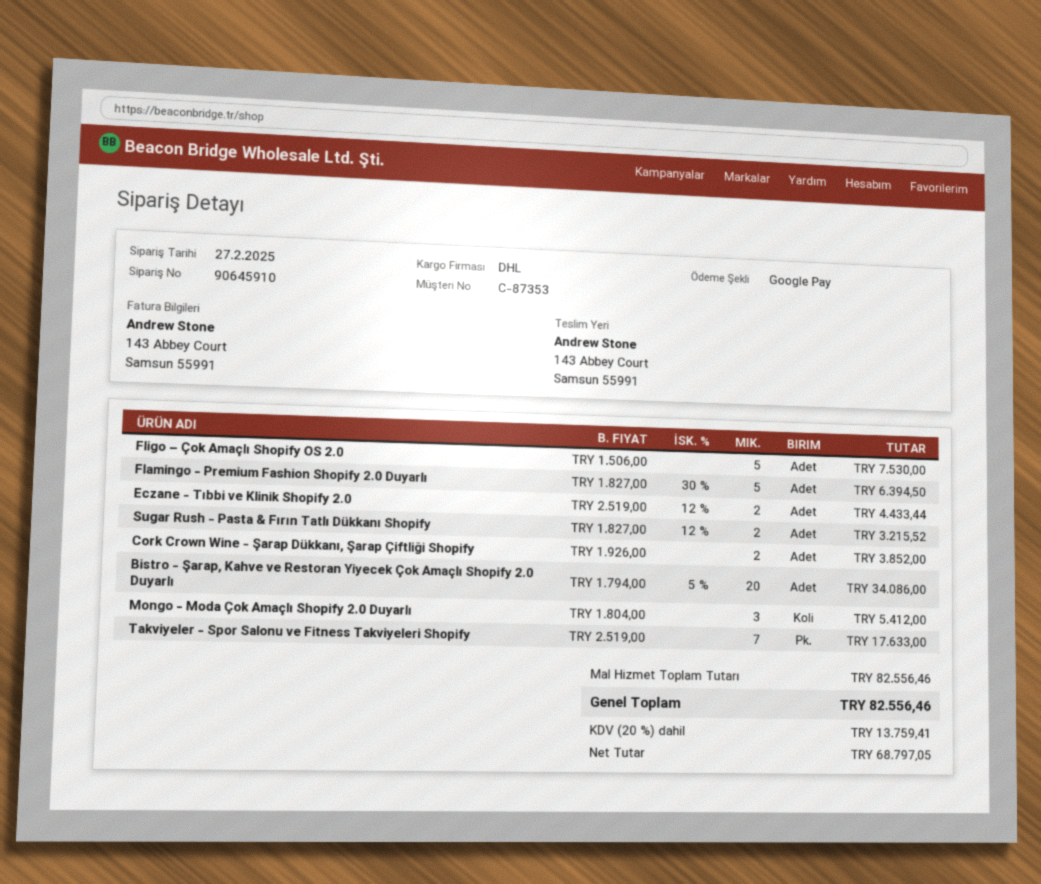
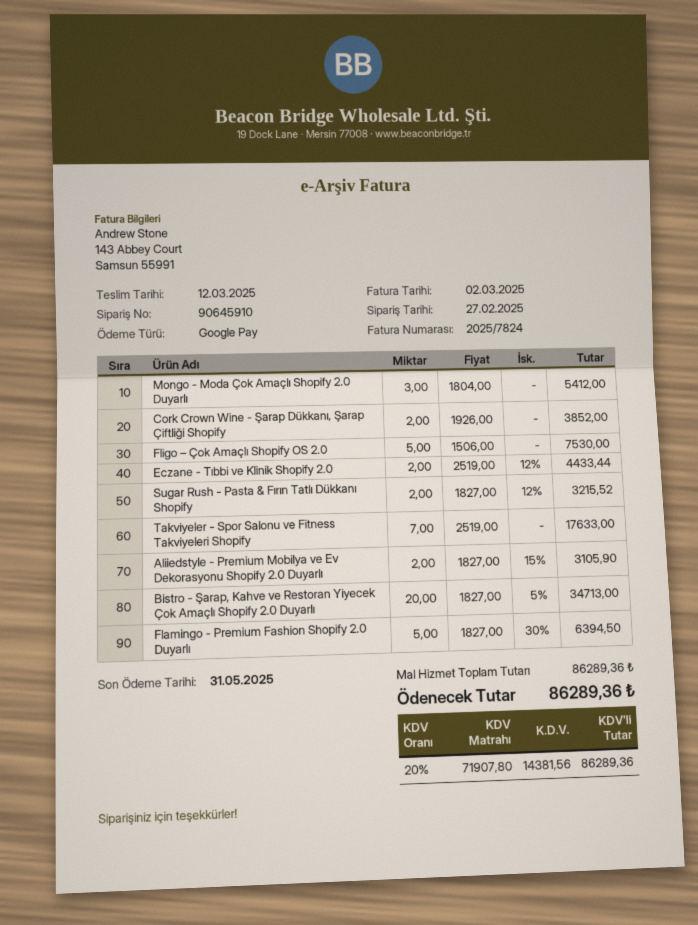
Bistro - Şarap, Kahve ve Restoran Yiyecek Çok Amaçlı Shopify 2.0 Duyarlı: 20 x 1794.00 - 5% = 34086.00 -> 20 x 1827.00 - 5% = 34713.00
Aliiedstyle - Premium Mobilya ve Ev Dekorasyonu Shopify 2.0 Duyarlı: none -> 2 x 1827.00 - 15% = 3105.90
subtotal: 82556.46 -> 86289.36
net: 68797.05 -> 71907.80
tax: 20% = 13759.41 -> 20% = 14381.56
total: 82556.46 -> 86289.36

